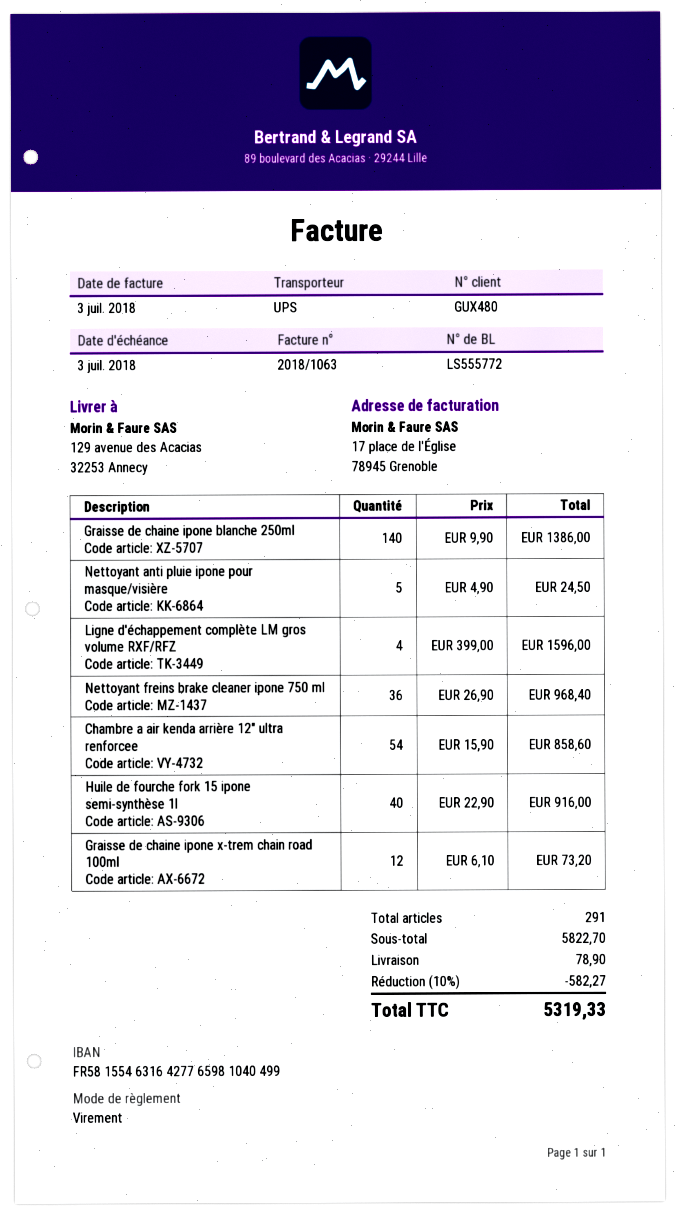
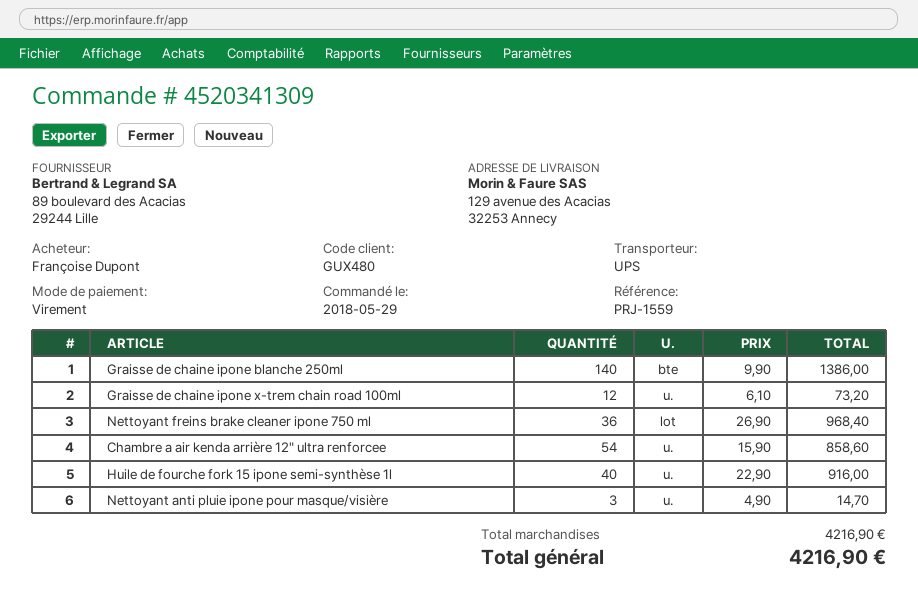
Nettoyant anti pluie ipone pour masque/visière: 5 x 4.90 = 24.50 -> 3 x 4.90 = 14.70
Ligne d'échappement complète LM gros volume RXF/RFZ: 4 x 399.00 = 1596.00 -> none
subtotal: 5822.70 -> 4216.90
discount: 10% = 582.27 -> none
shipping: 78.90 -> none
total: 5319.33 -> 4216.90

